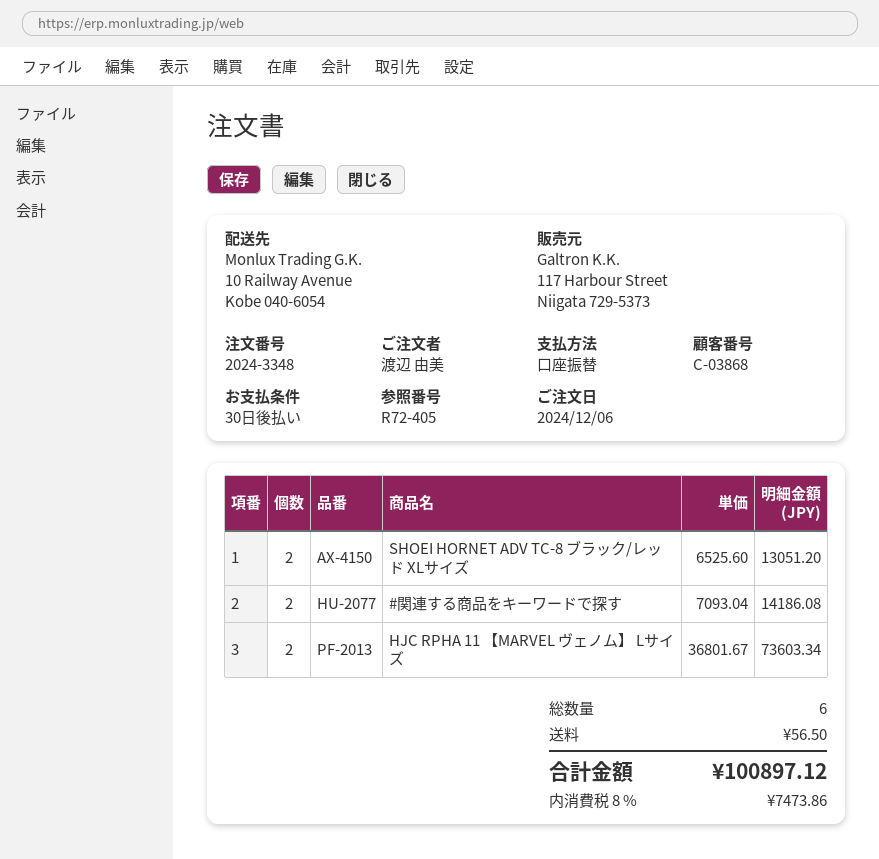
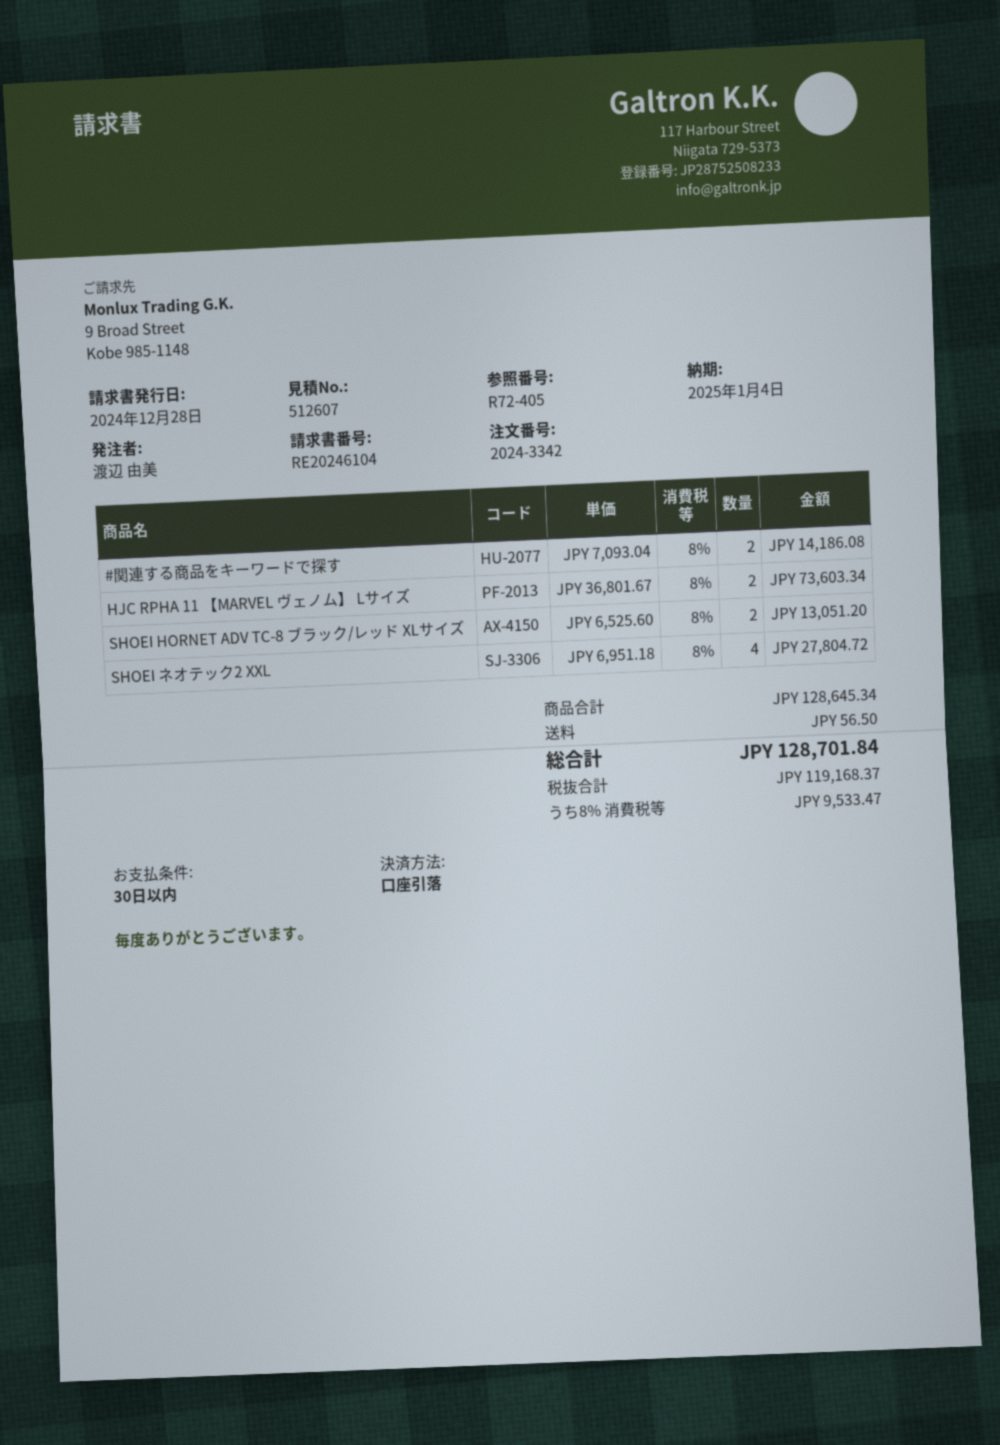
order number: 2024-3348 -> 2024-3342
SHOEI ネオテック2 XXL: none -> 4 x 6951.18 = 27804.72
tax: 8% = 7473.86 -> 8% = 9533.47
total: 100897.12 -> 128701.84

